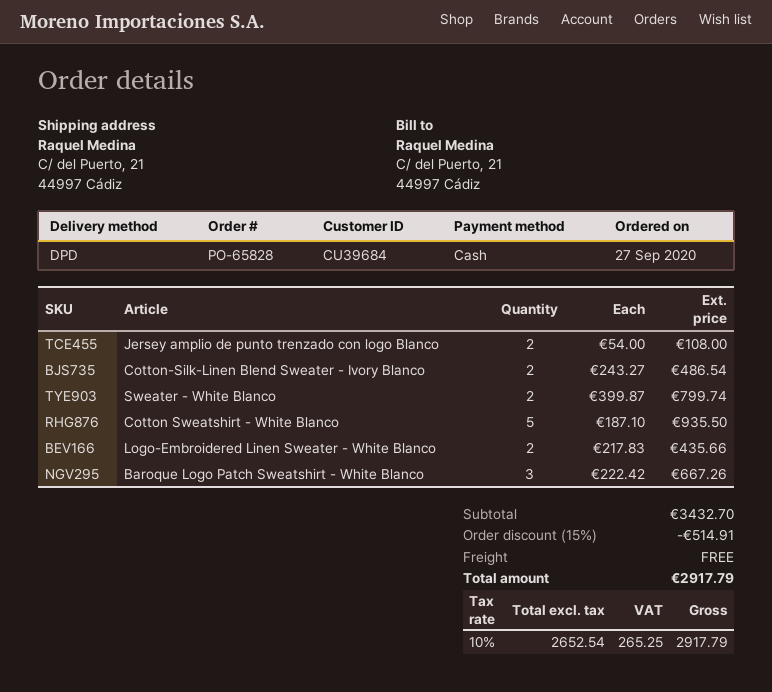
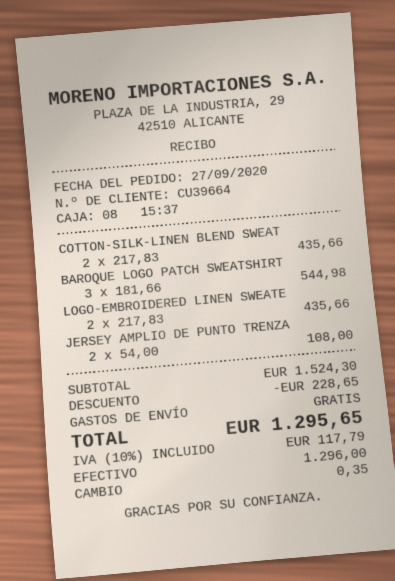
customer number: CU39684 -> CU39664
Cotton-Silk-Linen Blend Sweater - Ivory Blanco: 2 x 243.27 = 486.54 -> 2 x 217.83 = 435.66
Sweater - White Blanco: 2 x 399.87 = 799.74 -> none
Cotton Sweatshirt - White Blanco: 5 x 187.10 = 935.50 -> none
Baroque Logo Patch Sweatshirt - White Blanco: 3 x 222.42 = 667.26 -> 3 x 181.66 = 544.98
subtotal: 3432.70 -> 1524.30
discount: 514.91 -> 228.65
tax: 10% = 265.25 -> 10% = 117.79
total: 2917.79 -> 1295.65

